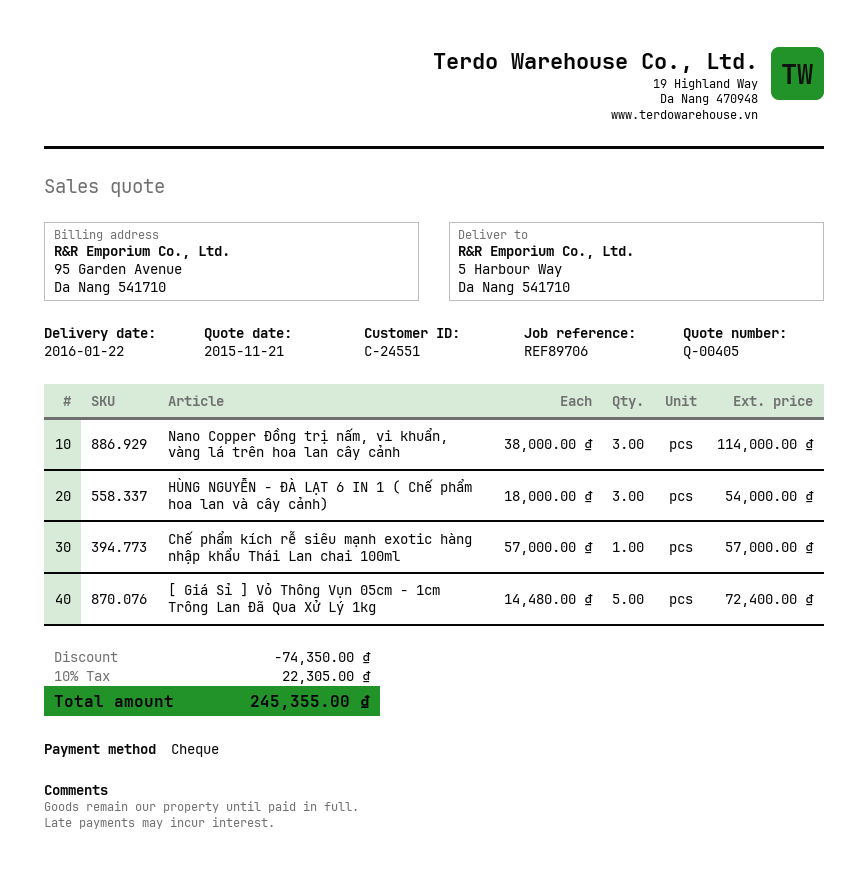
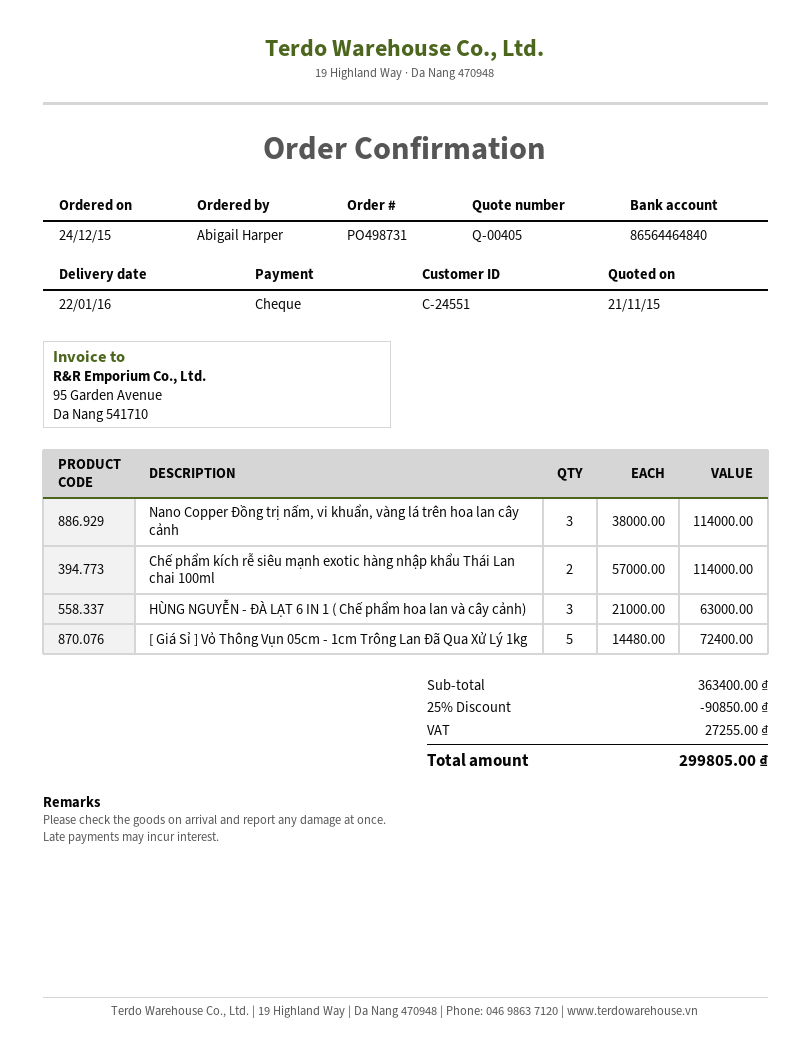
HÙNG NGUYỄN - ĐÀ LẠT 6 IN 1 ( Chế phẩm hoa lan và cây cảnh): 3 x 18000.00 = 54000.00 -> 3 x 21000.00 = 63000.00
Chế phẩm kích rễ siêu mạnh exotic hàng nhập khẩu Thái Lan chai 100ml: 1 x 57000.00 = 57000.00 -> 2 x 57000.00 = 114000.00
discount: 74350.00 -> 90850.00
tax: 22305.00 -> 27255.00
total: 245355.00 -> 299805.00

